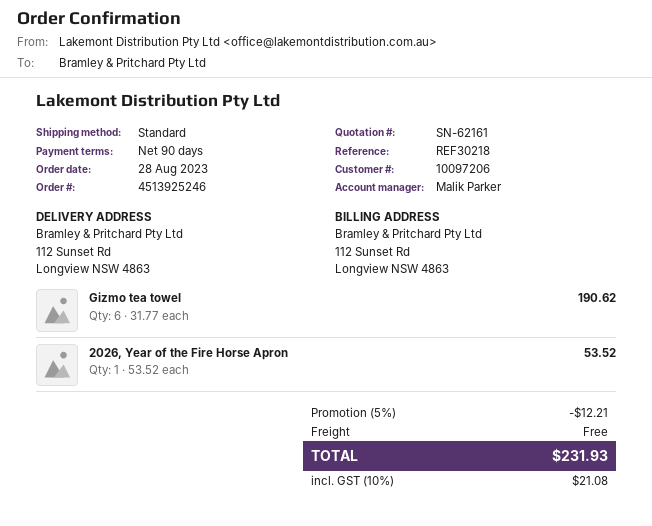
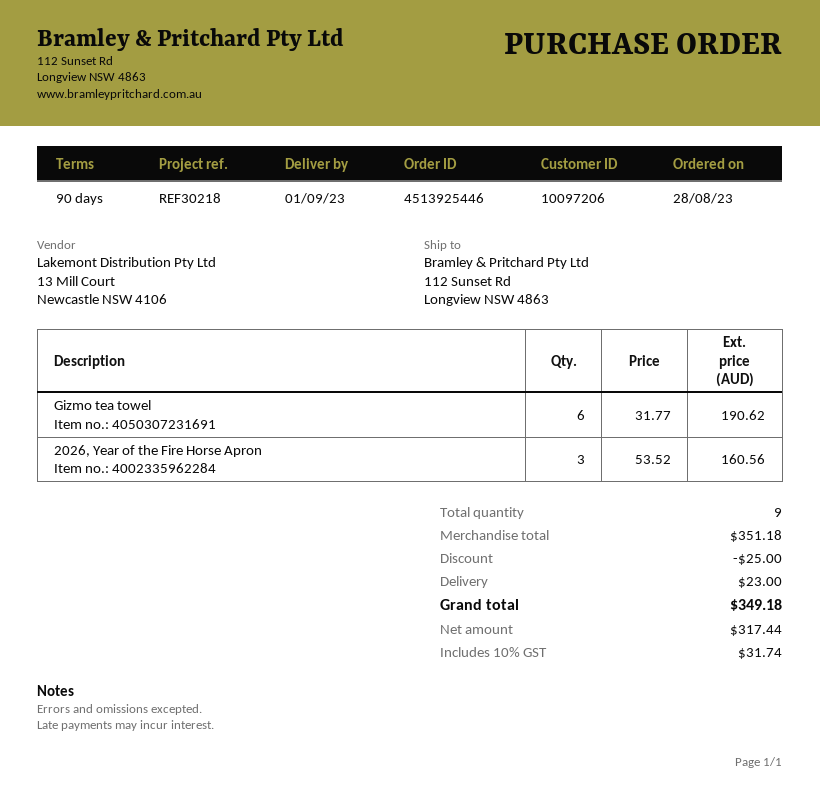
order number: 4513925246 -> 4513925446
2026, Year of the Fire Horse Apron: 1 x 53.52 = 53.52 -> 3 x 53.52 = 160.56
discount: 12.21 -> 25.00
shipping: 0.00 -> 23.00
tax: 10% = 21.08 -> 10% = 31.74
total: 231.93 -> 349.18

